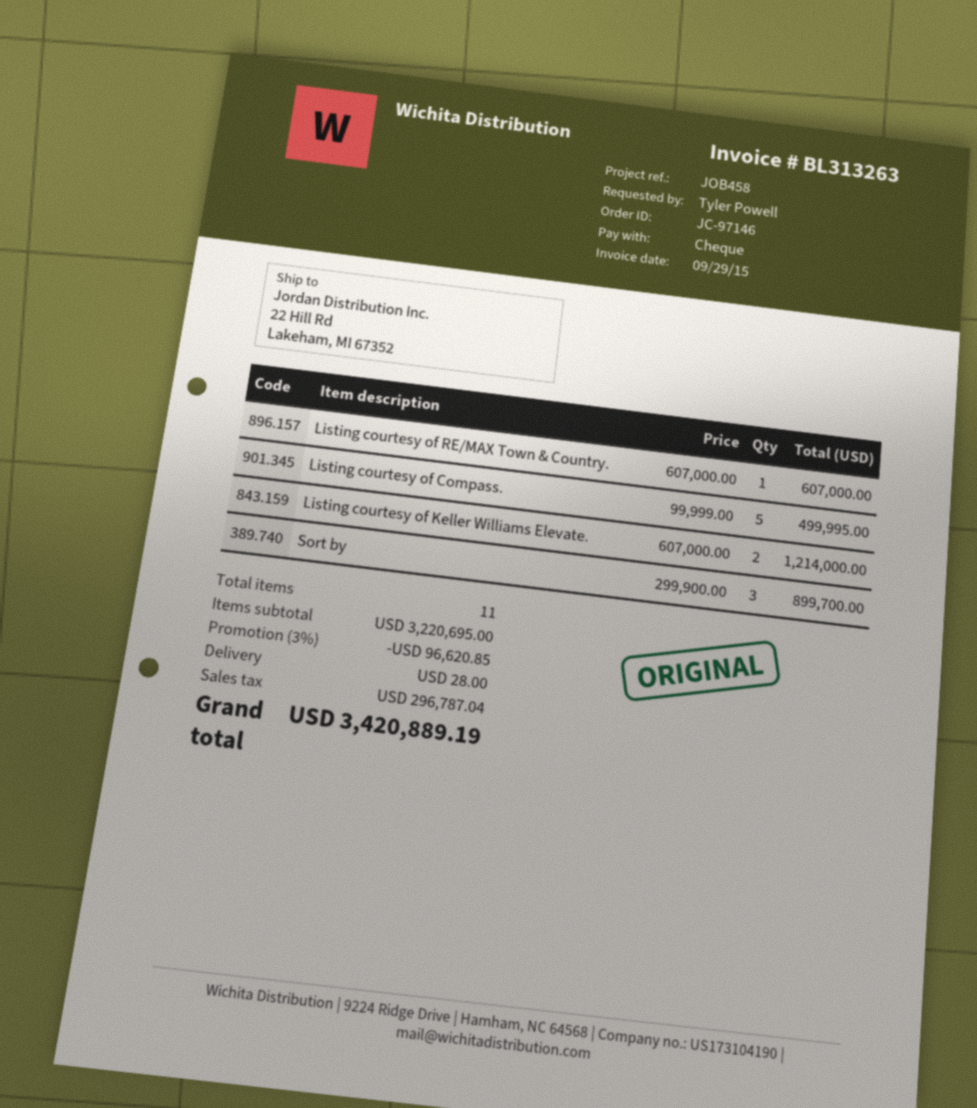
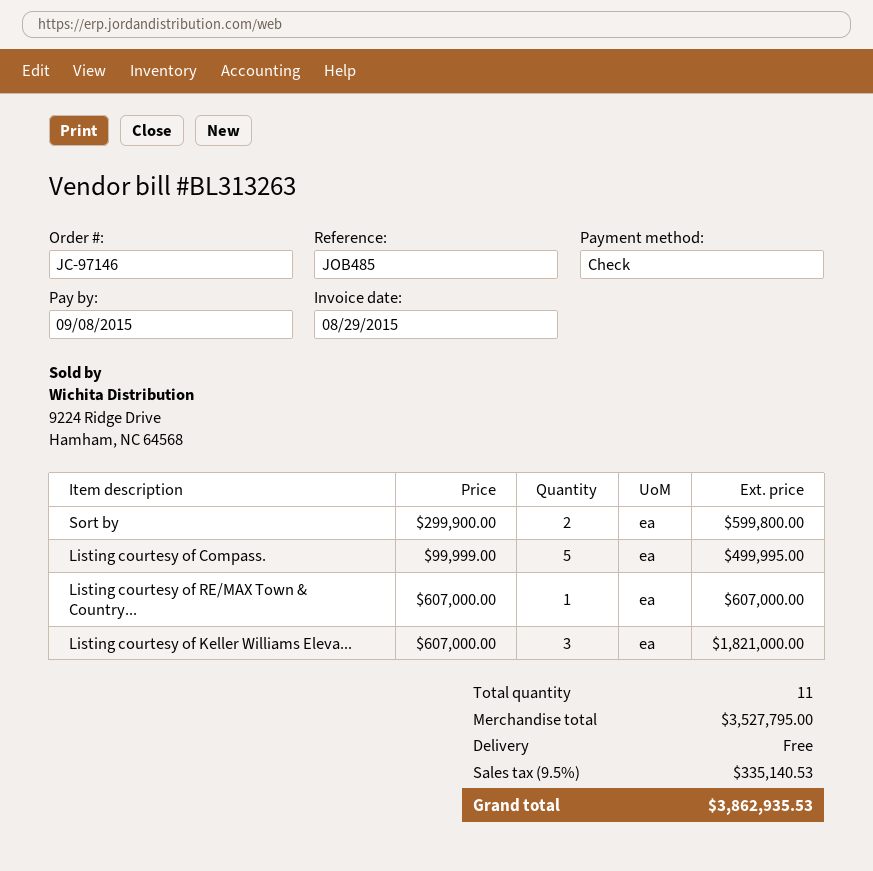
invoice date: 2015-09-29 -> 2015-08-29
reference: JOB458 -> JOB485
Listing courtesy of Keller Williams Elevate.: 2 x 607000.00 = 1214000.00 -> 3 x 607000.00 = 1821000.00
Sort by: 3 x 299900.00 = 899700.00 -> 2 x 299900.00 = 599800.00
subtotal: 3220695.00 -> 3527795.00
discount: 3% = 96620.85 -> none
shipping: 28.00 -> 0.00
tax: 296787.04 -> 335140.53
total: 3420889.19 -> 3862935.53

